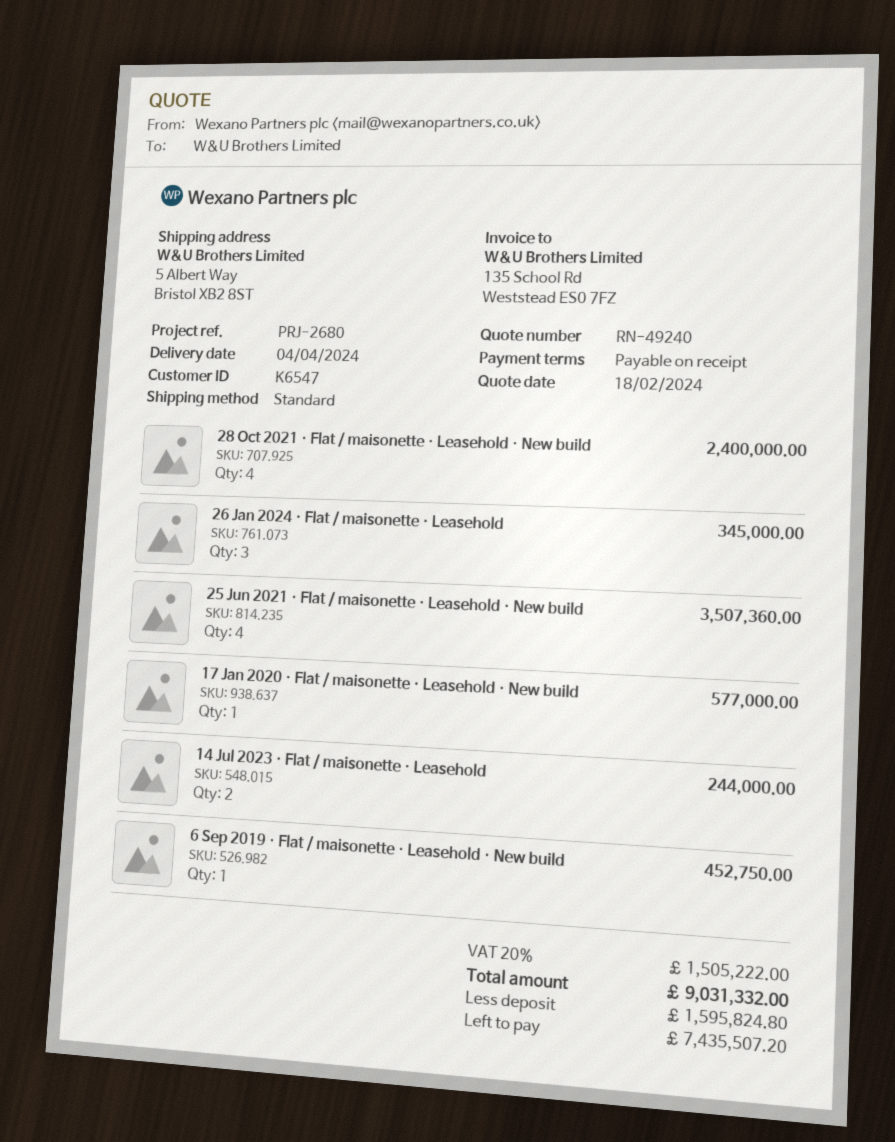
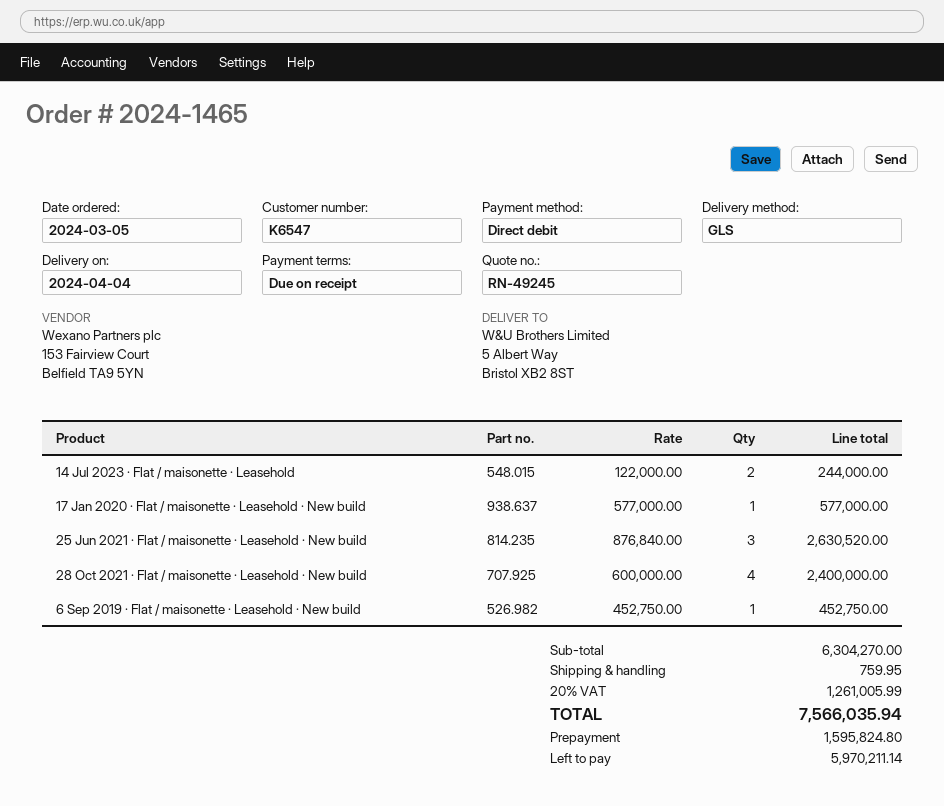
quote number: RN-49240 -> RN-49245
shipping method: standard -> GLS
26 Jan 2024 · Flat / maisonette · Leasehold: 3 for 345000.00 -> none
25 Jun 2021 · Flat / maisonette · Leasehold · New build: 4 for 3507360.00 -> 3 for 2630520.00
shipping: none -> 759.95
tax: 20% = 1505222.00 -> 20% = 1261005.99
total: 9031332.00 -> 7566035.94
balance: 7435507.20 -> 5970211.14

